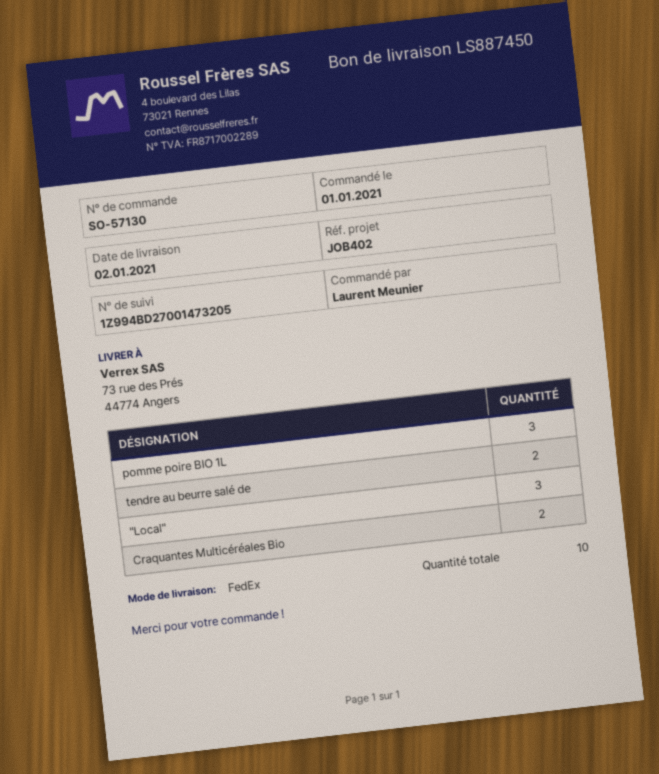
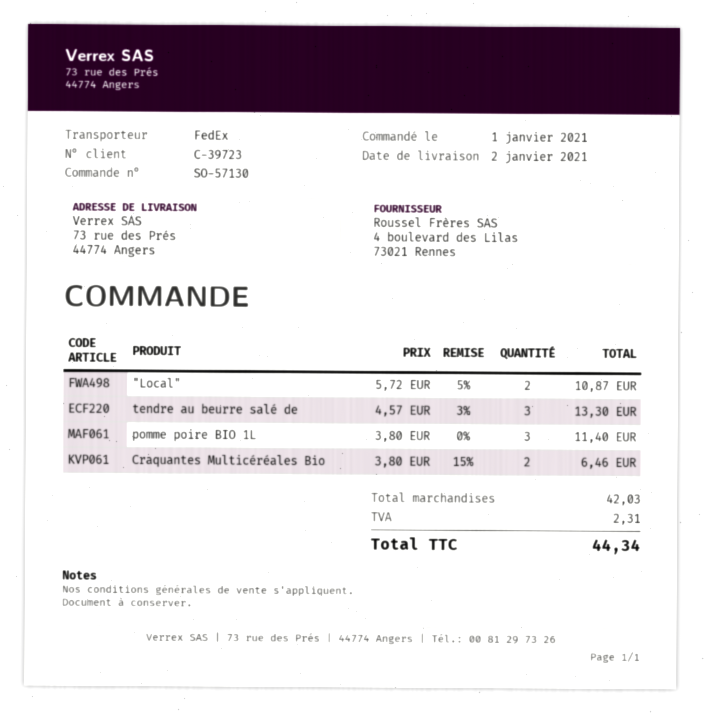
tendre au beurre salé de: 2 -> 3
"Local": 3 -> 2

